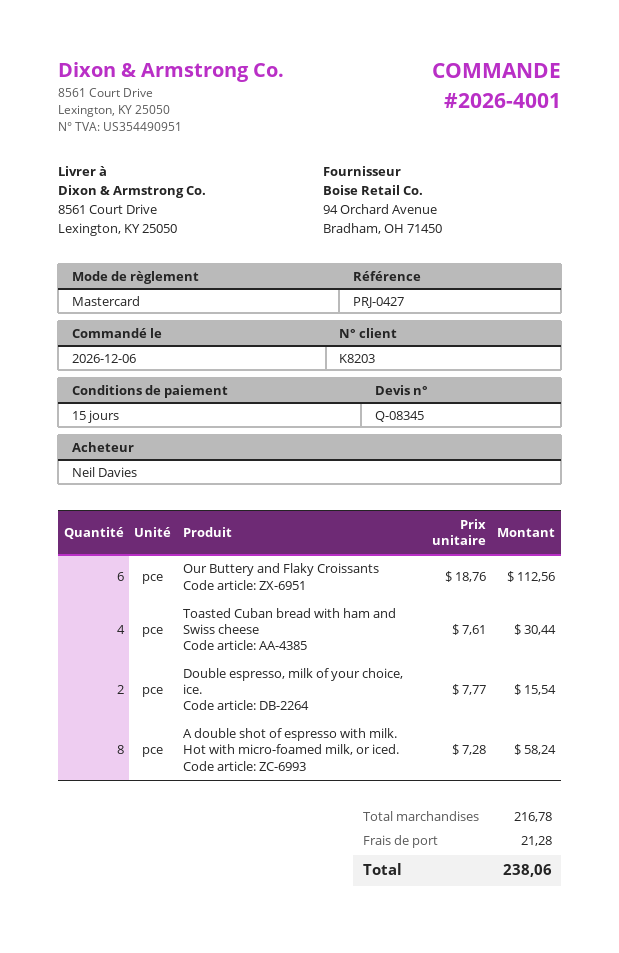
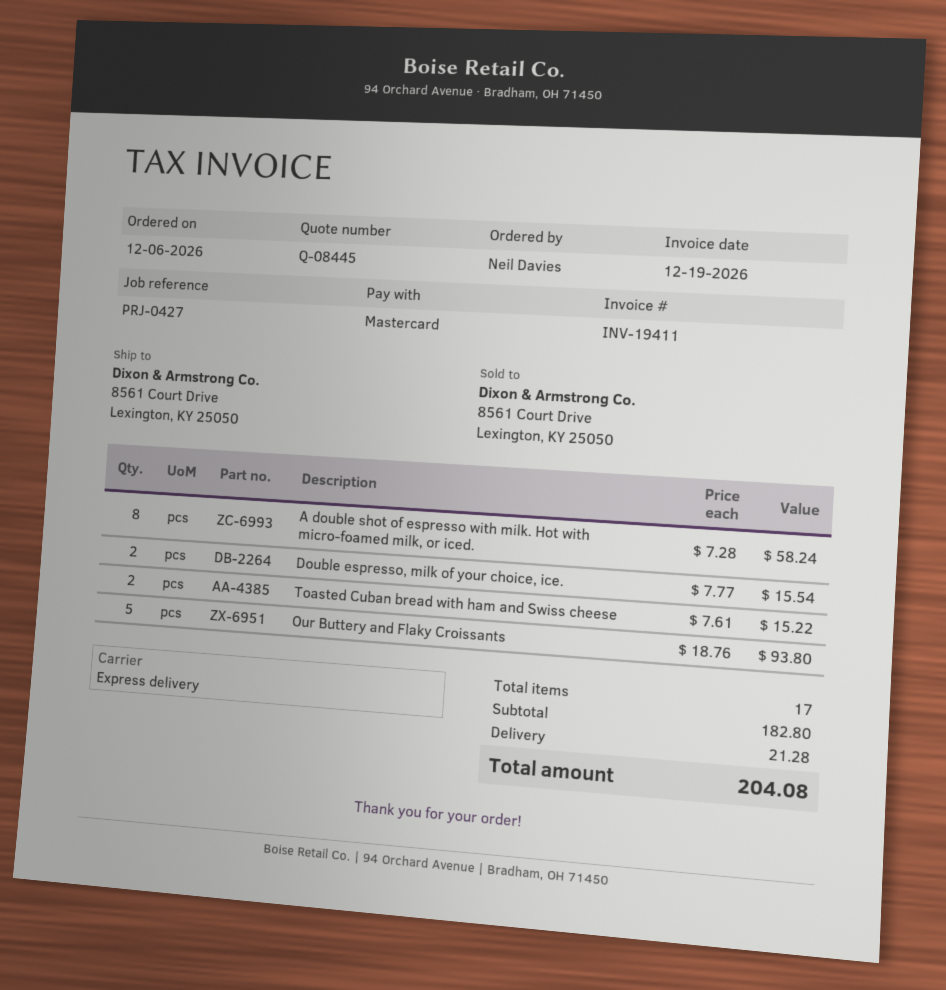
quote number: Q-08345 -> Q-08445
Our Buttery and Flaky Croissants: 6 x 18.76 = 112.56 -> 5 x 18.76 = 93.80
Toasted Cuban bread with ham and Swiss cheese: 4 x 7.61 = 30.44 -> 2 x 7.61 = 15.22
subtotal: 216.78 -> 182.80
total: 238.06 -> 204.08

